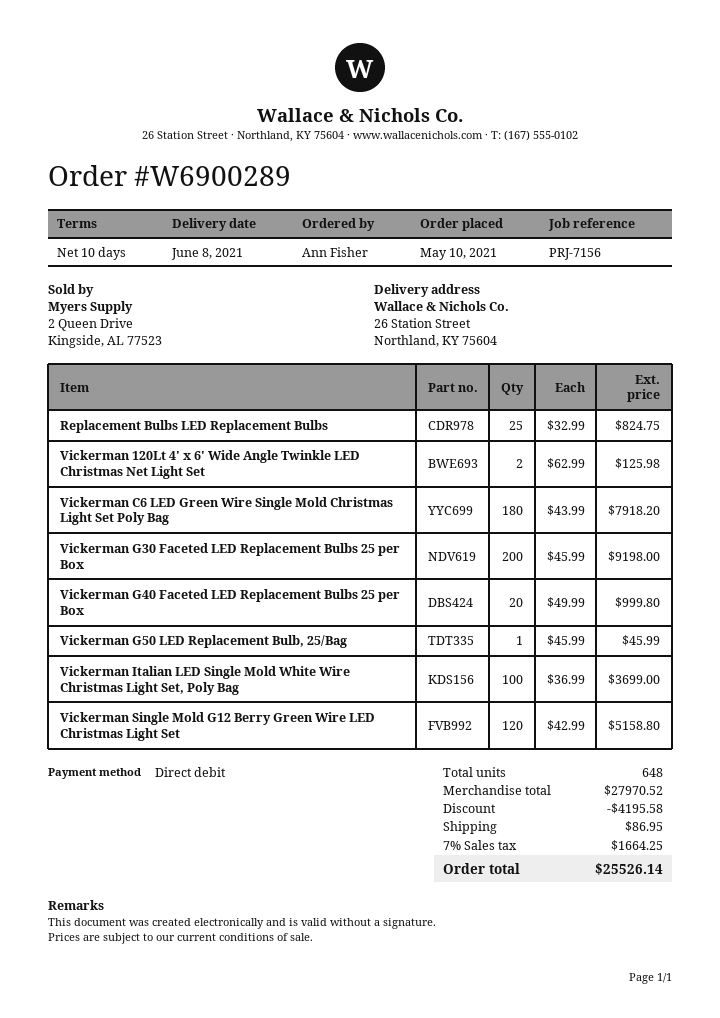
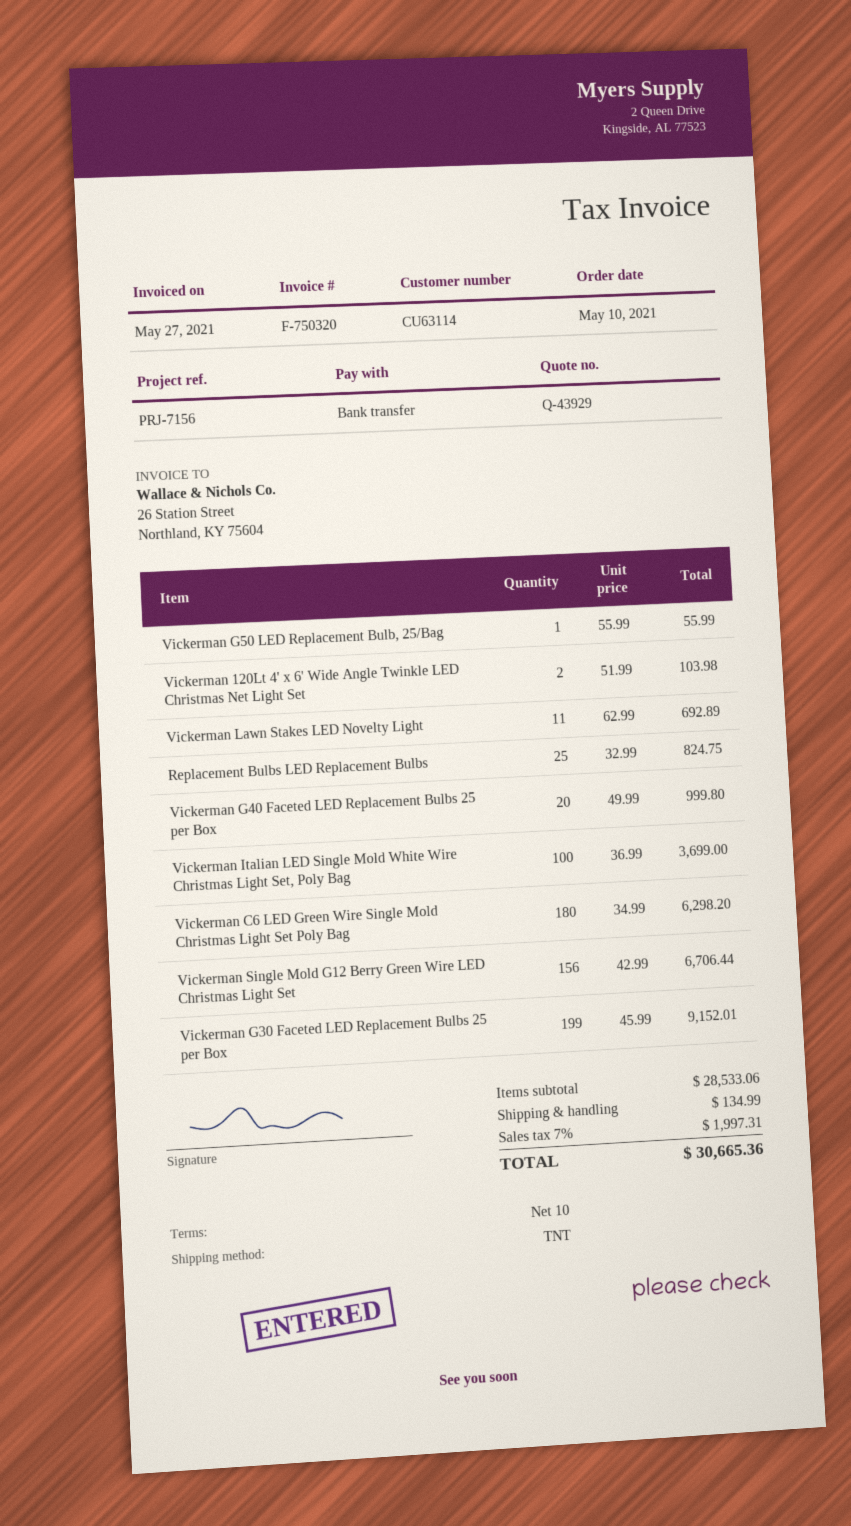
payment method: direct debit -> bank transfer
Vickerman 120Lt 4' x 6' Wide Angle Twinkle LED Christmas Net Light Set: 2 x 62.99 = 125.98 -> 2 x 51.99 = 103.98
Vickerman C6 LED Green Wire Single Mold Christmas Light Set Poly Bag: 180 x 43.99 = 7918.20 -> 180 x 34.99 = 6298.20
Vickerman G30 Faceted LED Replacement Bulbs 25 per Box: 200 x 45.99 = 9198.00 -> 199 x 45.99 = 9152.01
Vickerman G50 LED Replacement Bulb, 25/Bag: 1 x 45.99 = 45.99 -> 1 x 55.99 = 55.99
Vickerman Single Mold G12 Berry Green Wire LED Christmas Light Set: 120 x 42.99 = 5158.80 -> 156 x 42.99 = 6706.44
Vickerman Lawn Stakes LED Novelty Light: none -> 11 x 62.99 = 692.89
subtotal: 27970.52 -> 28533.06
discount: 4195.58 -> none
shipping: 86.95 -> 134.99
tax: 7% = 1664.25 -> 7% = 1997.31
total: 25526.14 -> 30665.36

